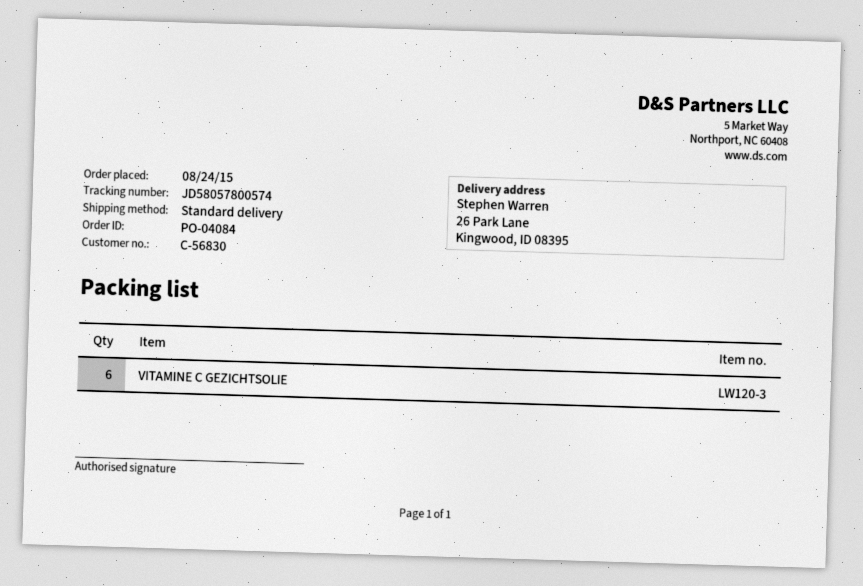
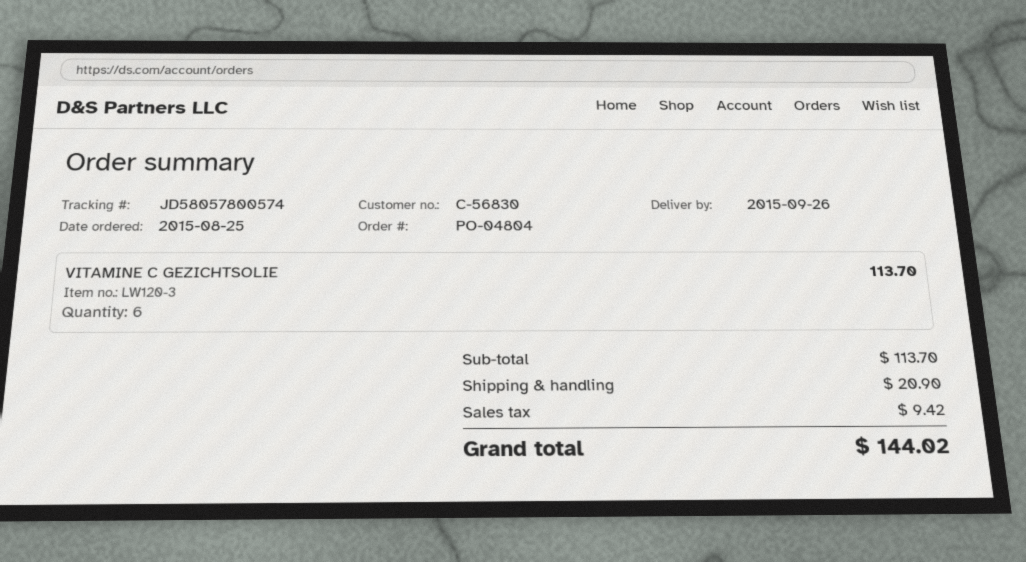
order number: PO-04084 -> PO-04804
order date: 2015-08-24 -> 2015-08-25

